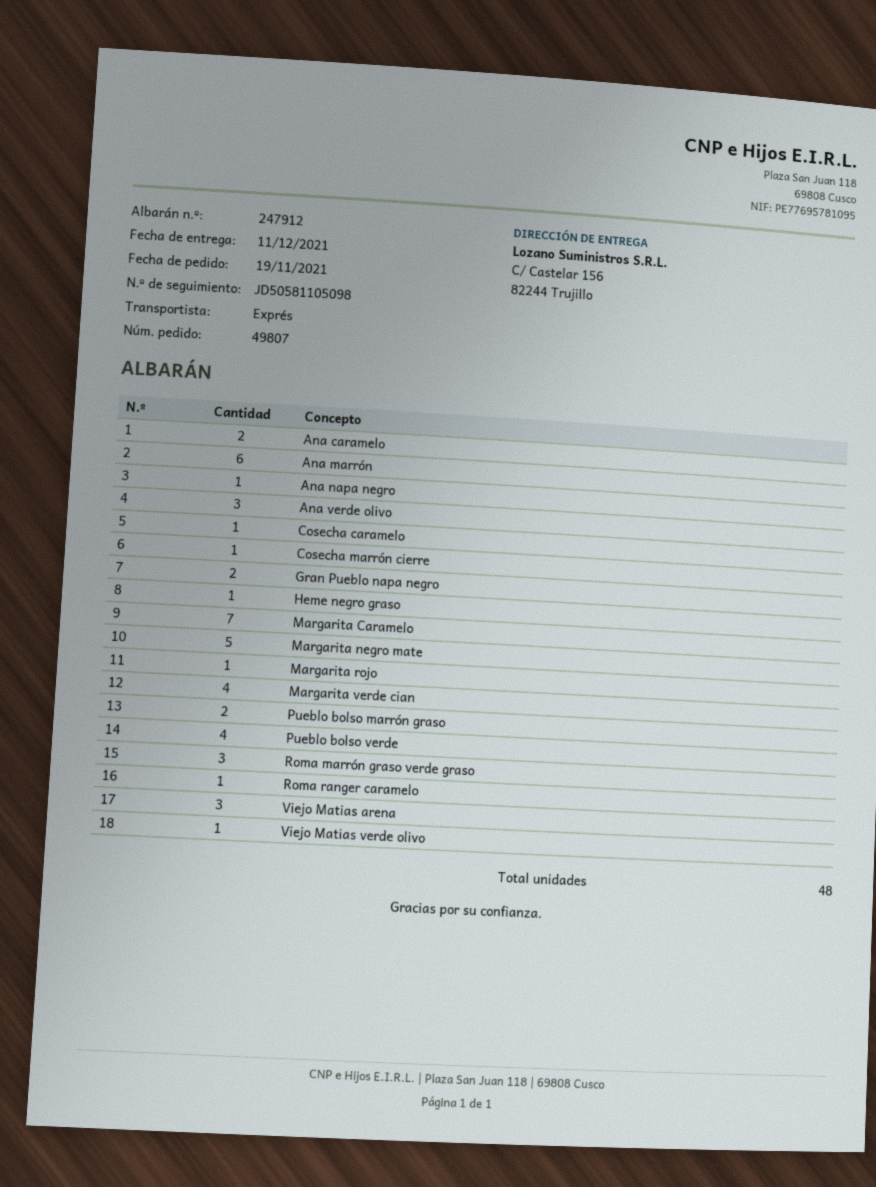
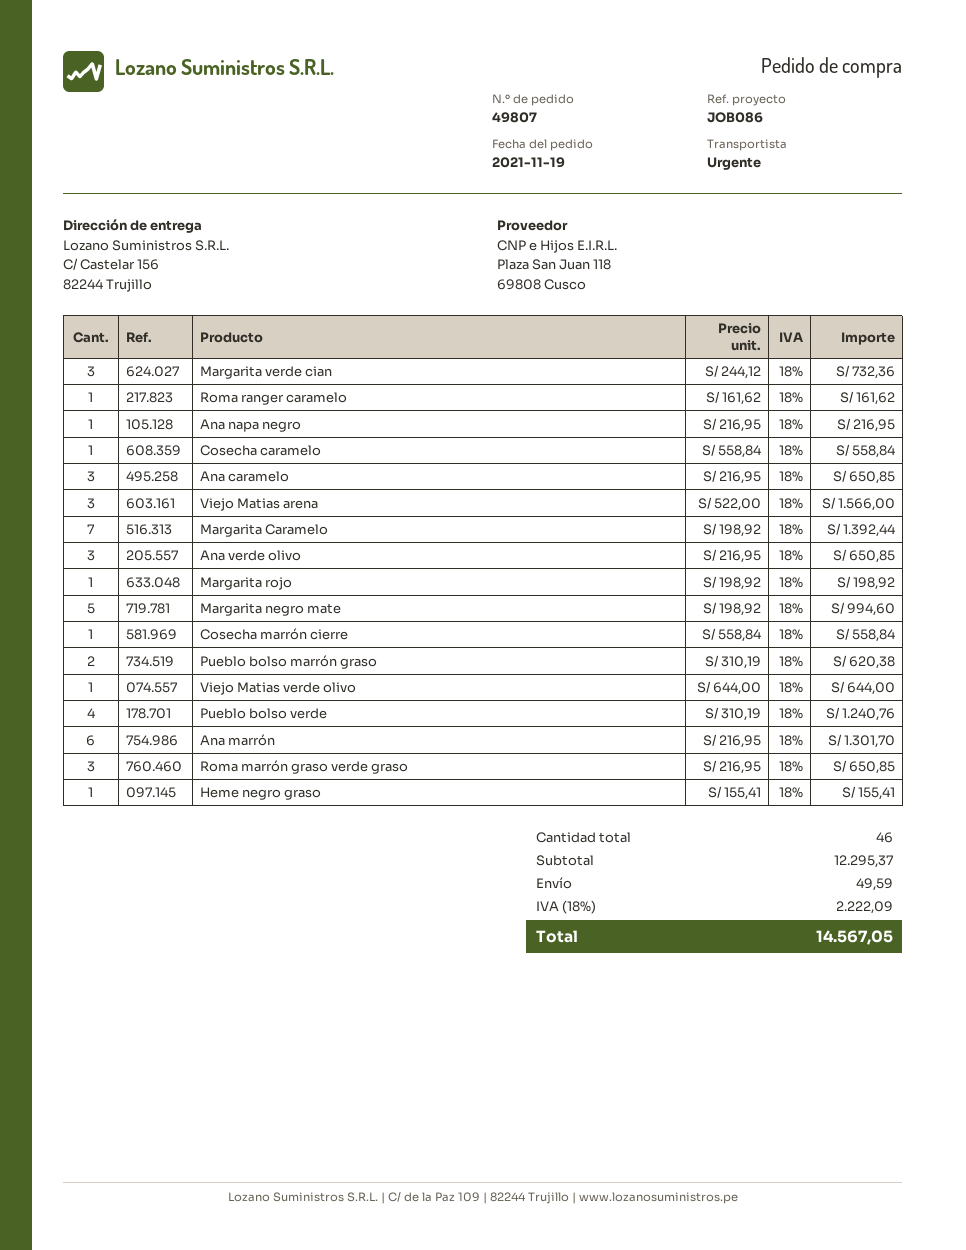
Ana caramelo: 2 -> 3
Gran Pueblo napa negro: 2 -> none
Margarita verde cian: 4 -> 3
total quantity: 48 -> 46

